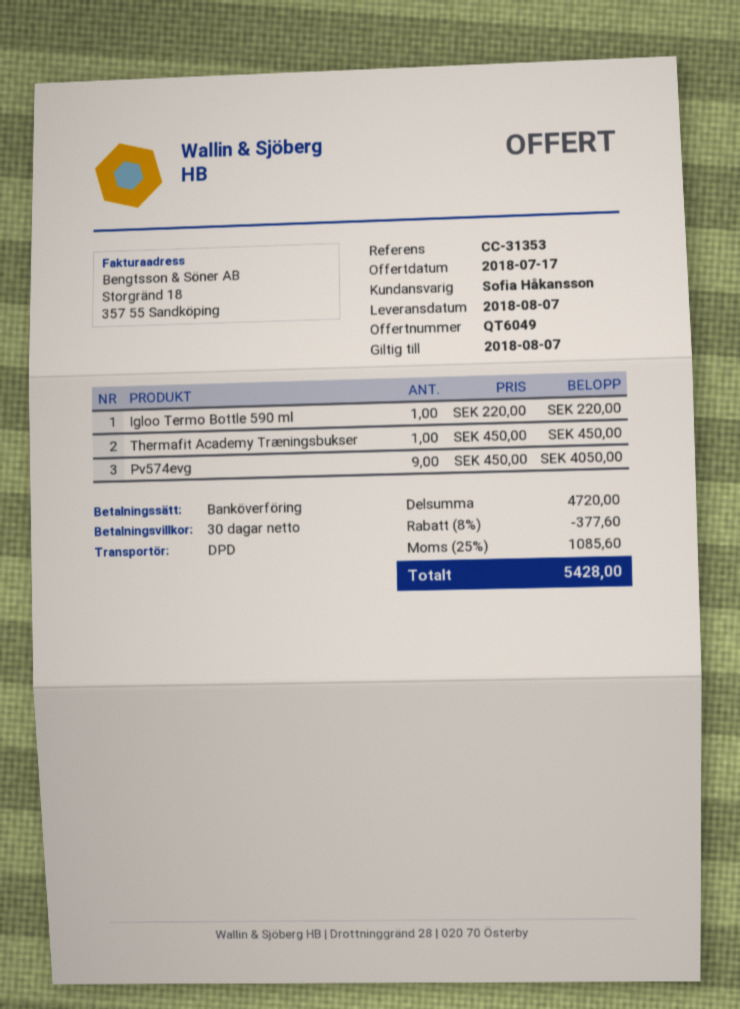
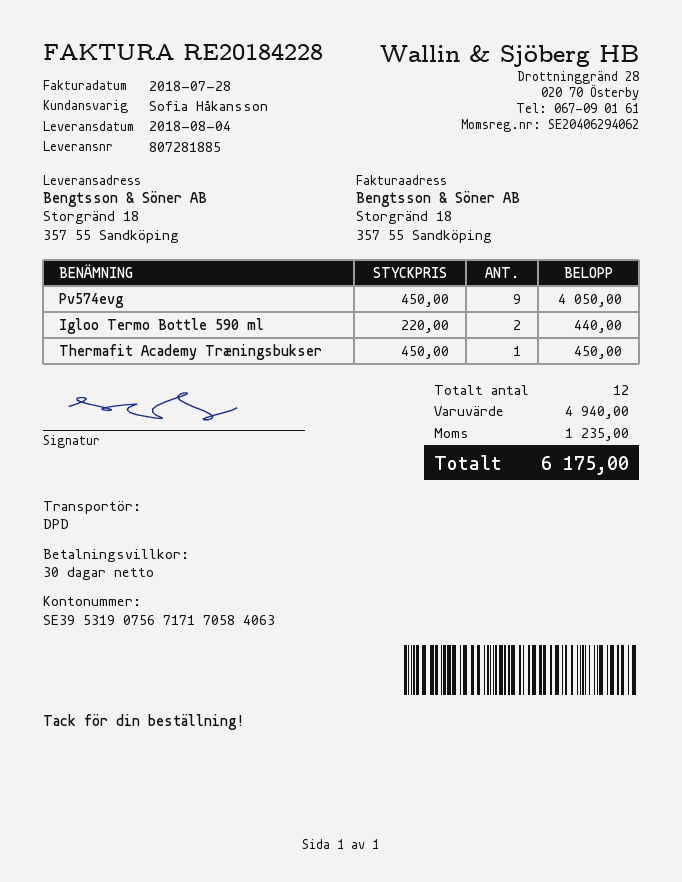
delivery date: 2018-08-07 -> 2018-08-04
Igloo Termo Bottle 590 ml: 1 x 220.00 = 220.00 -> 2 x 220.00 = 440.00
subtotal: 4720.00 -> 4940.00
discount: 8% = 377.60 -> none
tax: 1085.60 -> 1235.00
total: 5428.00 -> 6175.00

